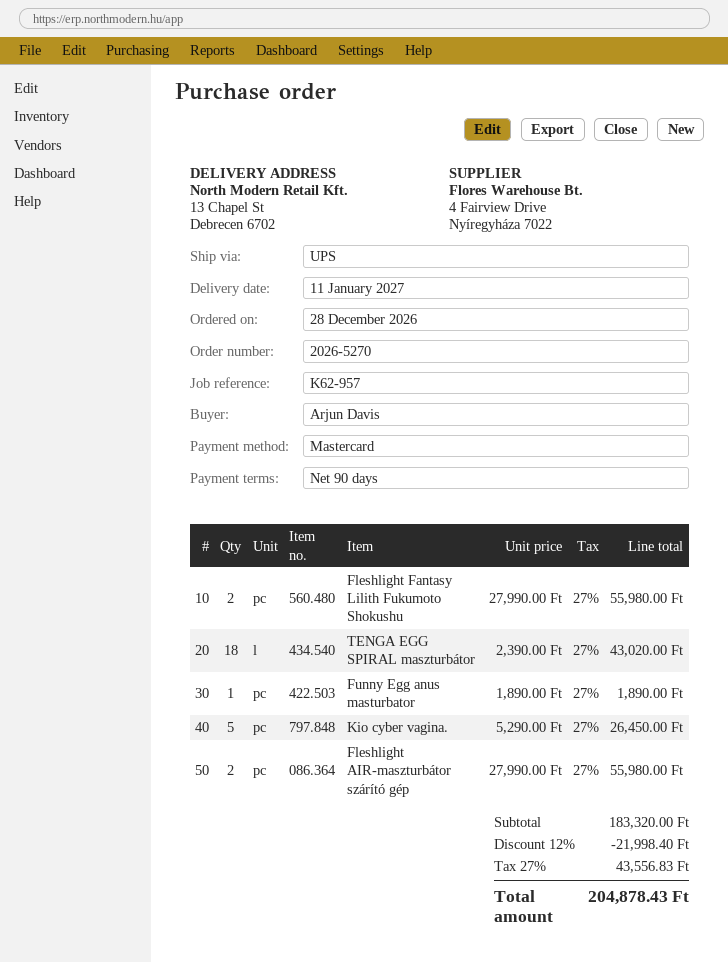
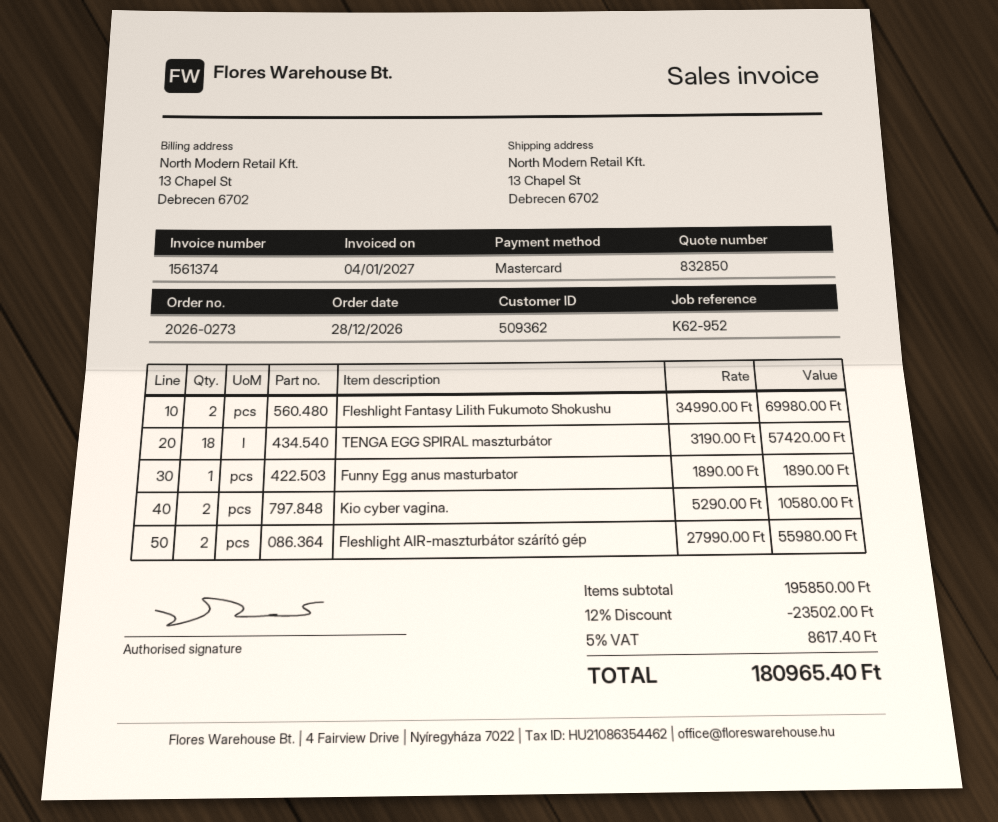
order number: 2026-5270 -> 2026-0273
reference: K62-957 -> K62-952
Fleshlight Fantasy Lilith Fukumoto Shokushu: 2 x 27990.00 = 55980.00 -> 2 x 34990.00 = 69980.00
TENGA EGG SPIRAL maszturbátor: 18 x 2390.00 = 43020.00 -> 18 x 3190.00 = 57420.00
Kio cyber vagina.: 5 x 5290.00 = 26450.00 -> 2 x 5290.00 = 10580.00
subtotal: 183320.00 -> 195850.00
discount: 12% = 21998.40 -> 12% = 23502.00
tax: 27% = 43556.83 -> 5% = 8617.40
total: 204878.43 -> 180965.40

